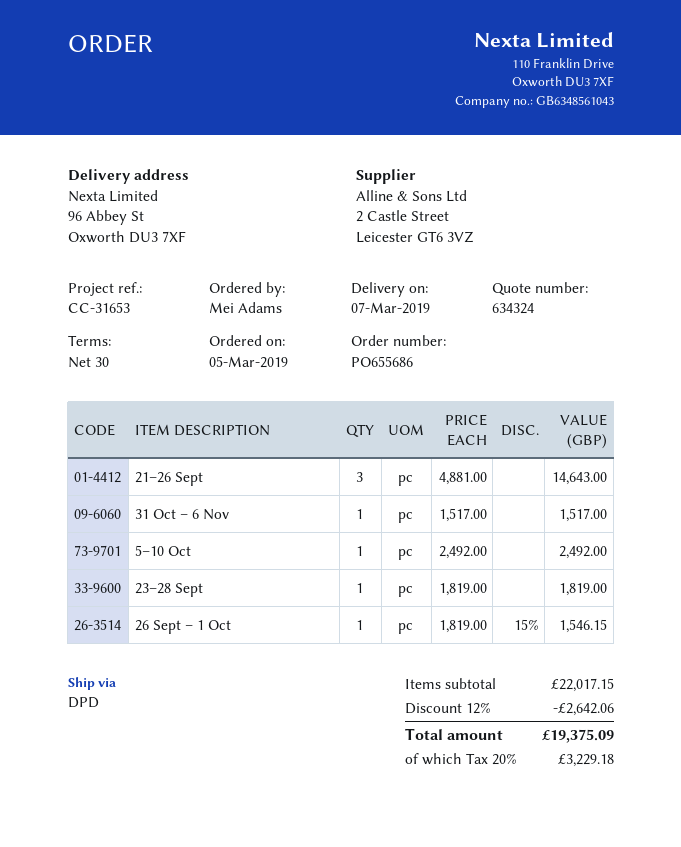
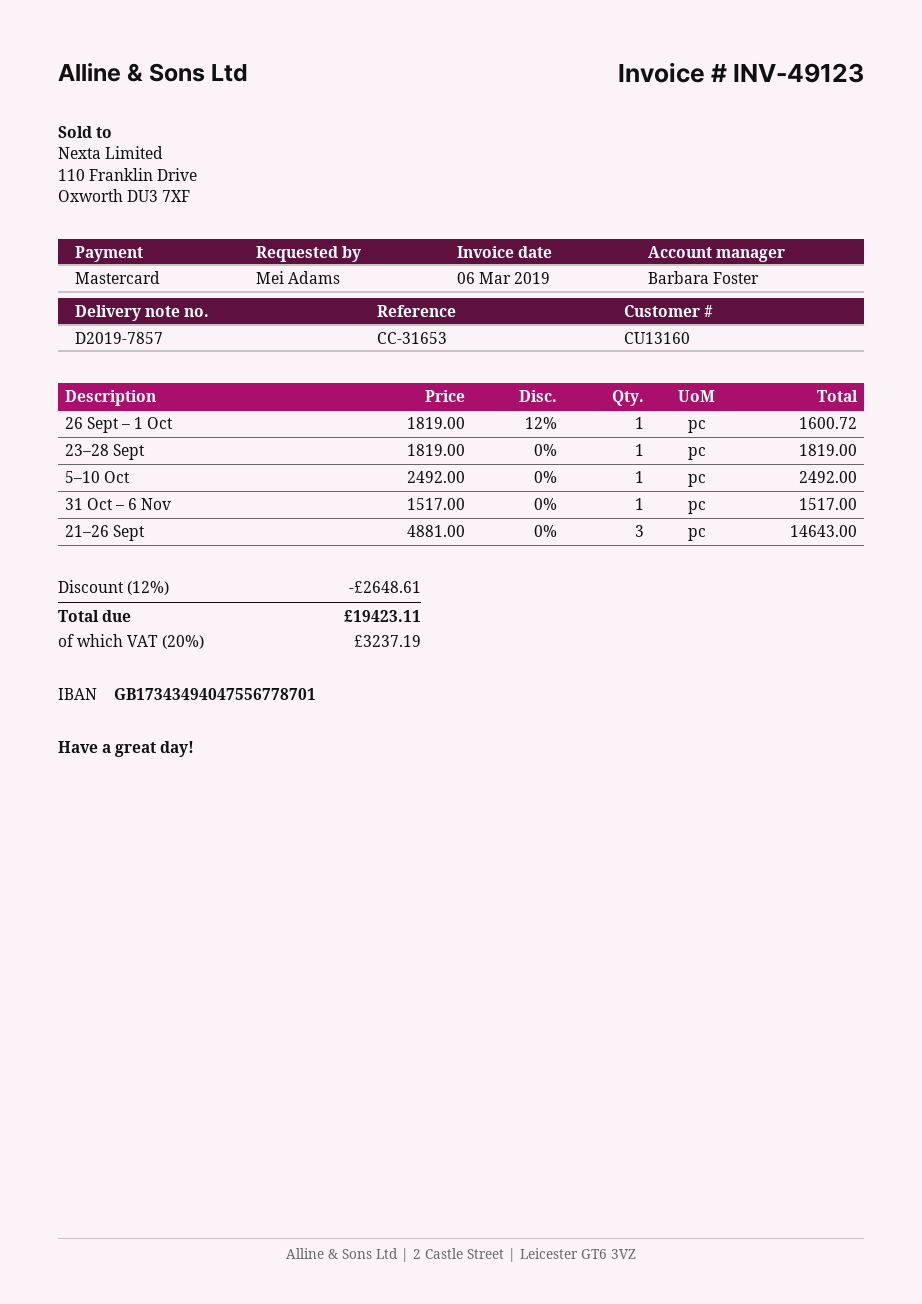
26 Sept – 1 Oct: 1 x 1819.00 - 15% = 1546.15 -> 1 x 1819.00 - 12% = 1600.72
discount: 12% = 2642.06 -> 12% = 2648.61
tax: 20% = 3229.18 -> 20% = 3237.19
total: 19375.09 -> 19423.11

